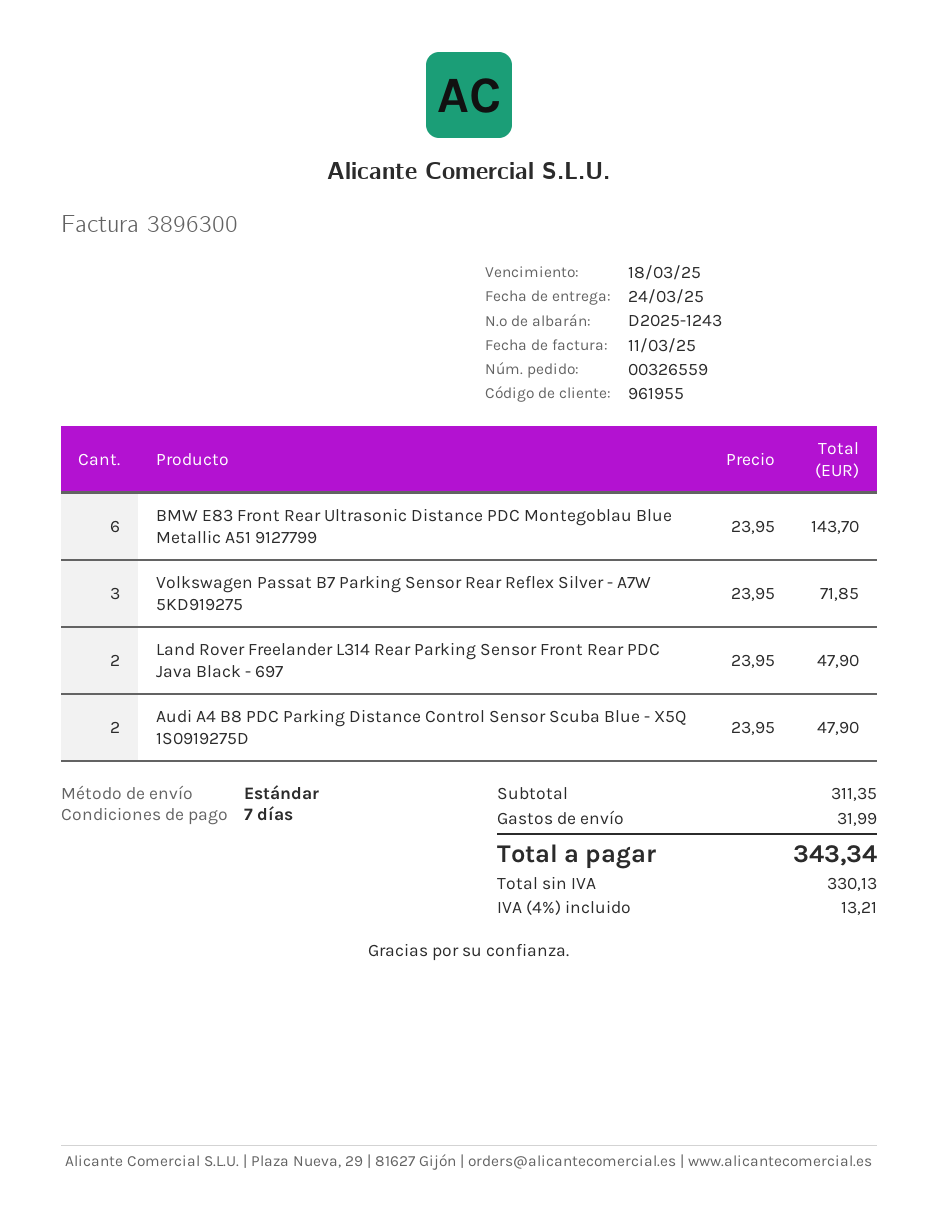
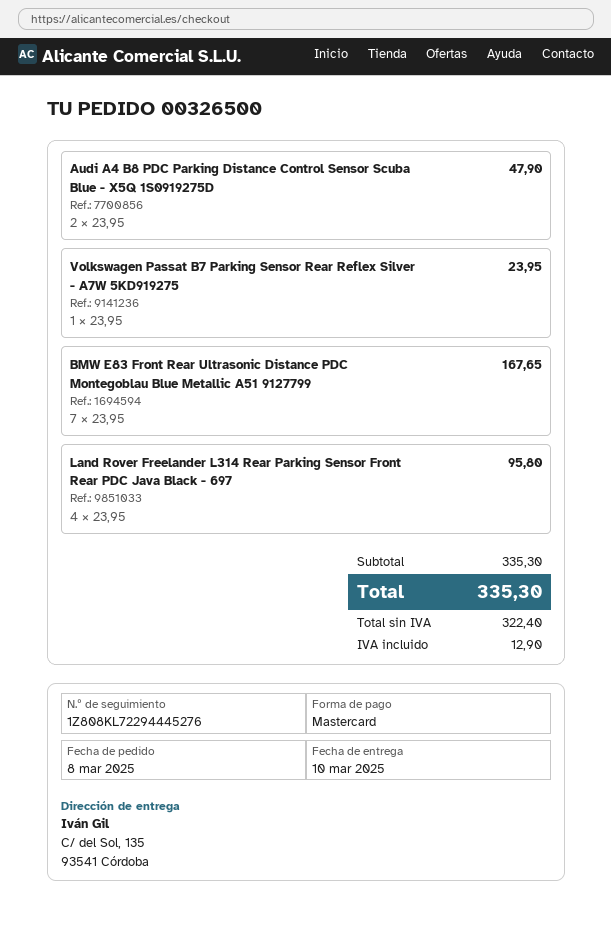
order number: 00326559 -> 00326500
delivery date: 2025-03-24 -> 2025-03-10
BMW E83 Front Rear Ultrasonic Distance PDC Montegoblau Blue Metallic A51 9127799: 6 x 23.95 = 143.70 -> 7 x 23.95 = 167.65
Volkswagen Passat B7 Parking Sensor Rear Reflex Silver - A7W 5KD919275: 3 x 23.95 = 71.85 -> 1 x 23.95 = 23.95
Land Rover Freelander L314 Rear Parking Sensor Front Rear PDC Java Black - 697: 2 x 23.95 = 47.90 -> 4 x 23.95 = 95.80
subtotal: 311.35 -> 335.30
shipping: 31.99 -> none
net: 330.13 -> 322.40
tax: 13.21 -> 12.90
total: 343.34 -> 335.30

